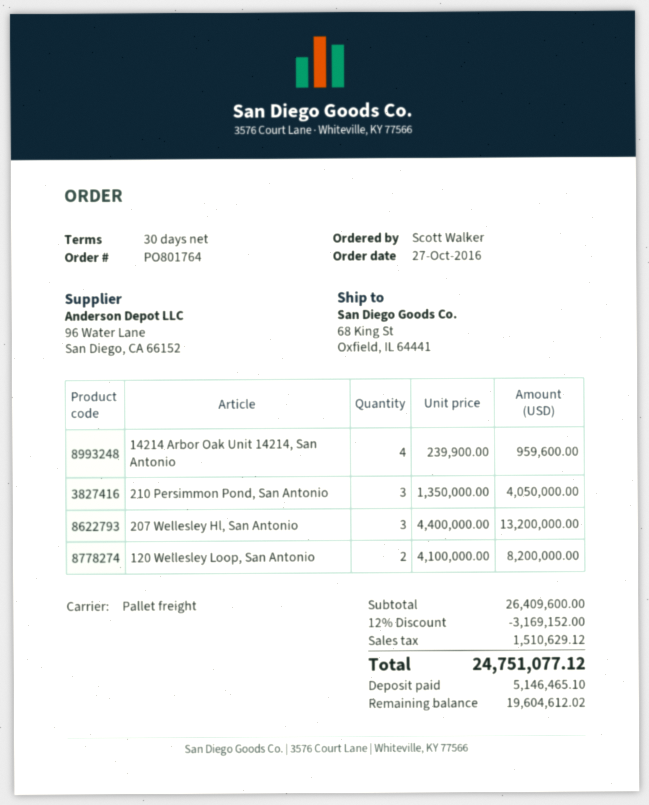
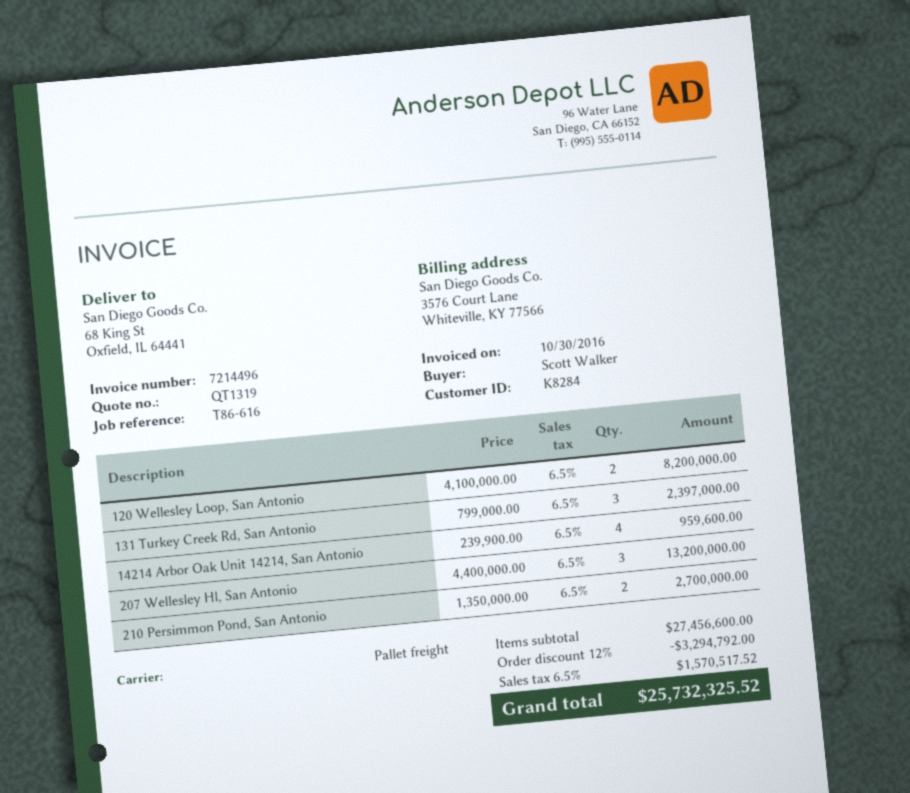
210 Persimmon Pond, San Antonio: 3 x 1350000.00 = 4050000.00 -> 2 x 1350000.00 = 2700000.00
131 Turkey Creek Rd, San Antonio: none -> 3 x 799000.00 = 2397000.00
subtotal: 26409600.00 -> 27456600.00
discount: 12% = 3169152.00 -> 12% = 3294792.00
tax: 1510629.12 -> 1570517.52
total: 24751077.12 -> 25732325.52

